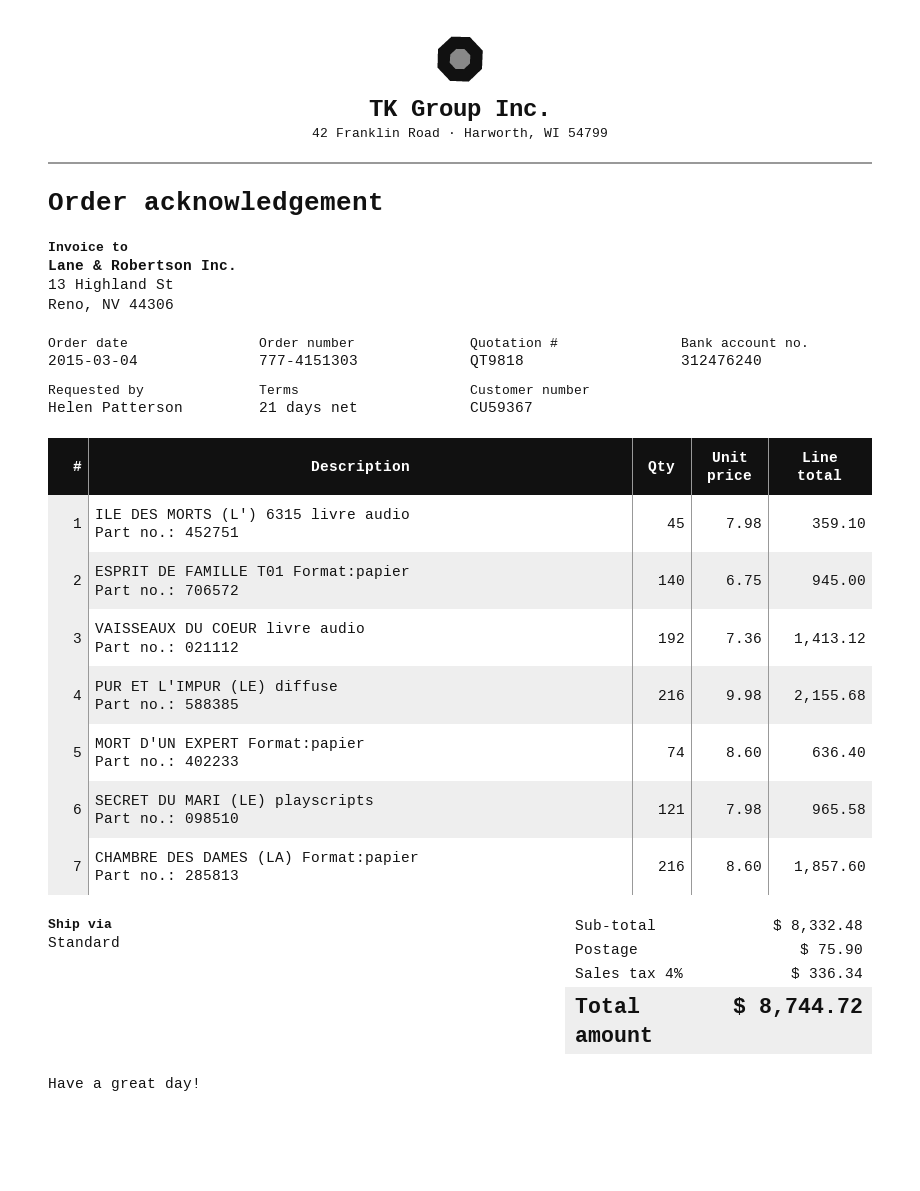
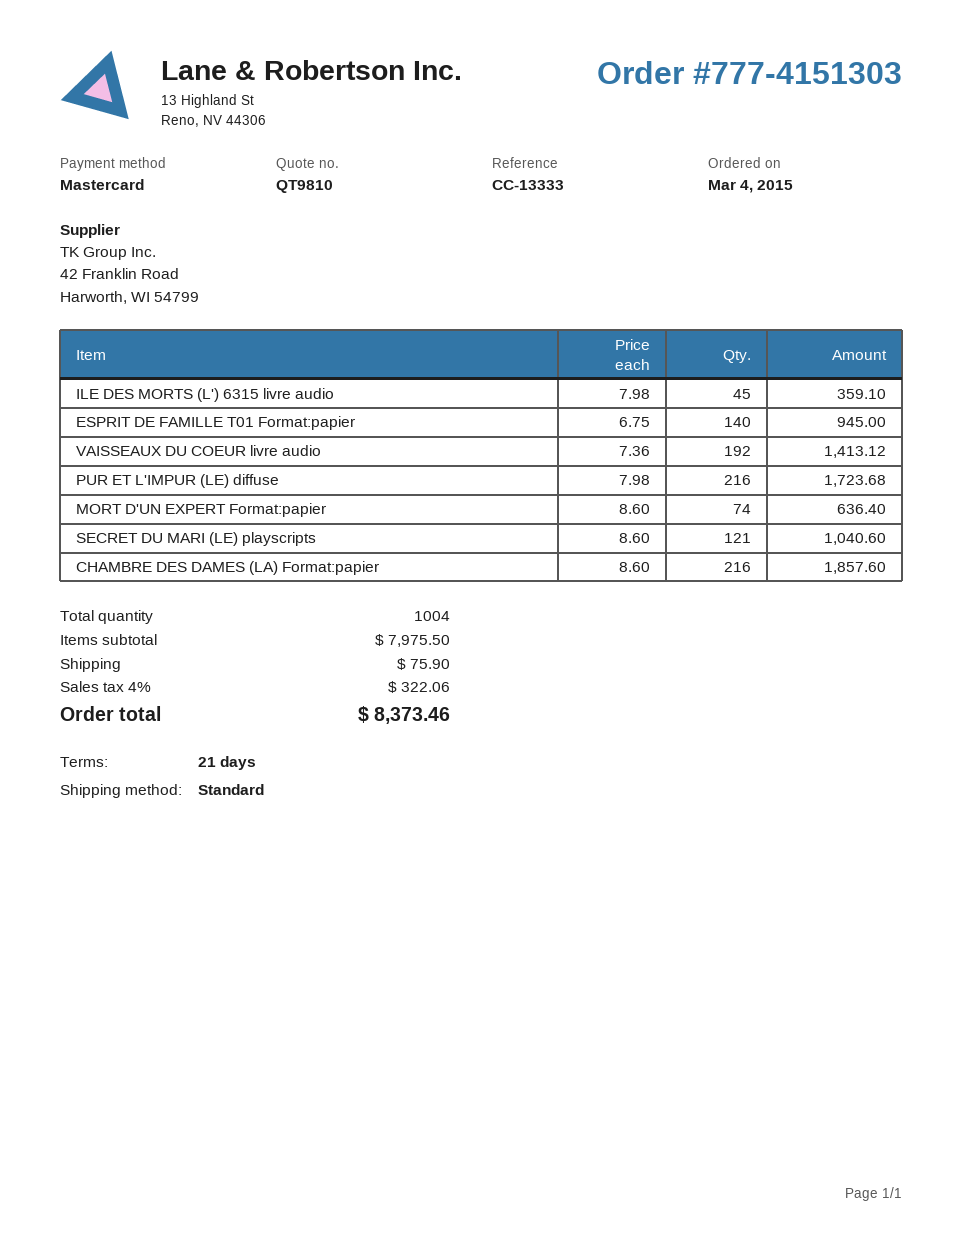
quote number: QT9818 -> QT9810
PUR ET L'IMPUR (LE) diffuse: 216 x 9.98 = 2155.68 -> 216 x 7.98 = 1723.68
SECRET DU MARI (LE) playscripts: 121 x 7.98 = 965.58 -> 121 x 8.60 = 1040.60
subtotal: 8332.48 -> 7975.50
tax: 4% = 336.34 -> 4% = 322.06
total: 8744.72 -> 8373.46

